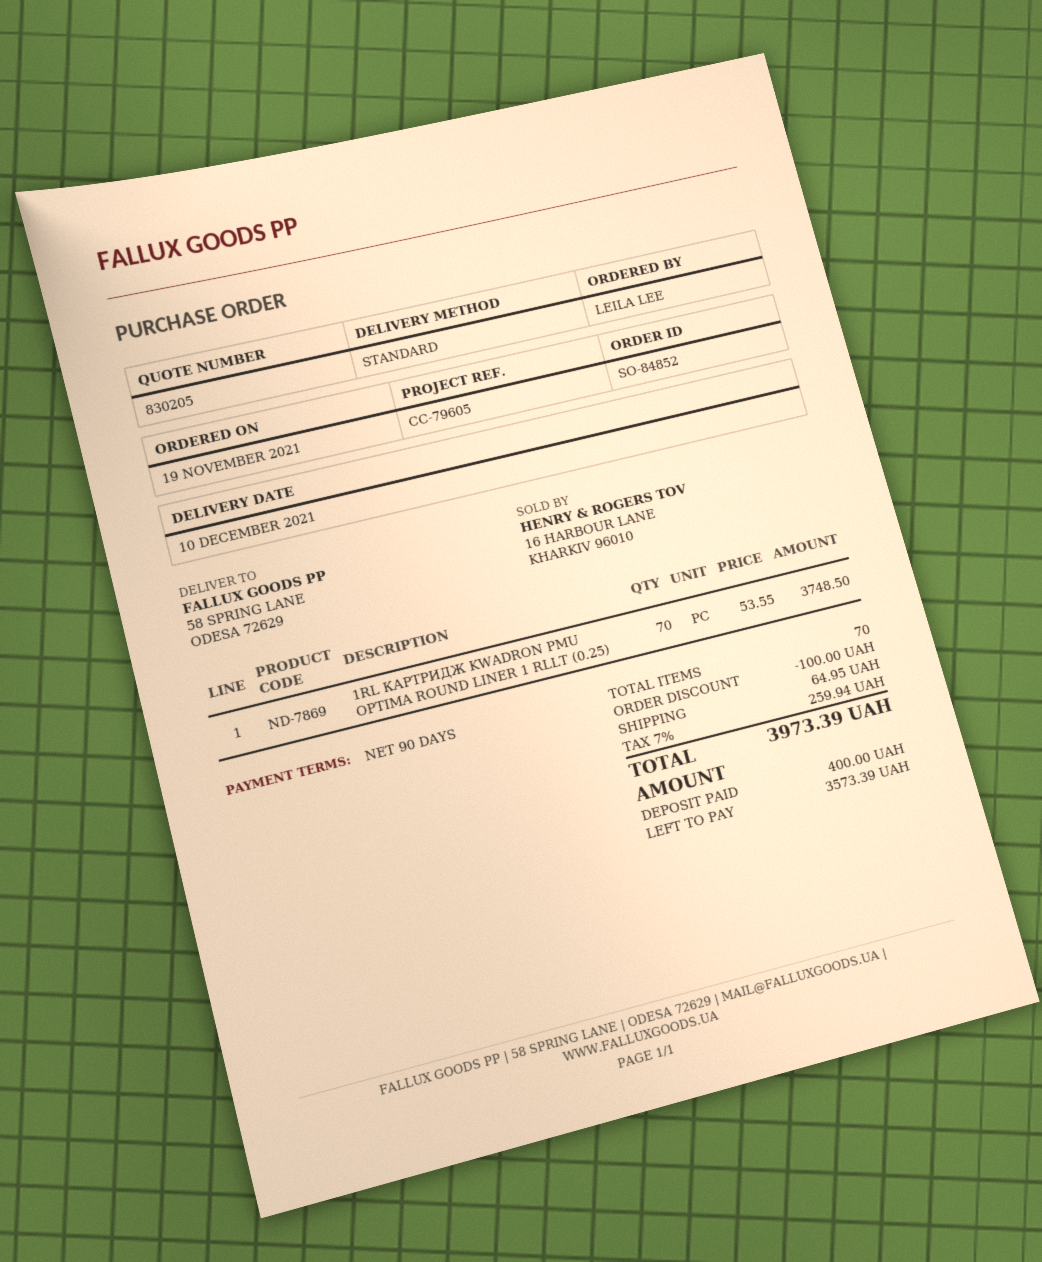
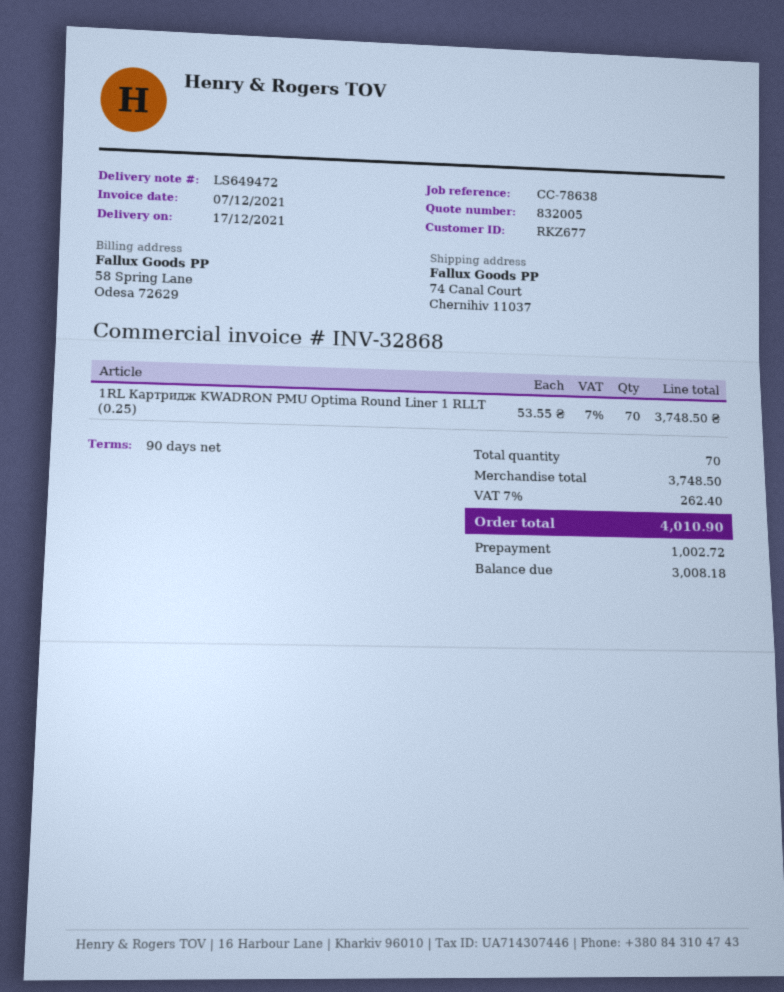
quote number: 830205 -> 832005
delivery date: 2021-12-10 -> 2021-12-17
reference: CC-79605 -> CC-78638
ship to: 58 SPRING LANE, ODESA 72629 -> 74 Canal Court, Chernihiv 11037
discount: 100.00 -> none
shipping: 64.95 -> none
tax: 7% = 259.94 -> 7% = 262.40
total: 3973.39 -> 4010.90
deposit: 400.00 -> 1002.72
balance: 3573.39 -> 3008.18

